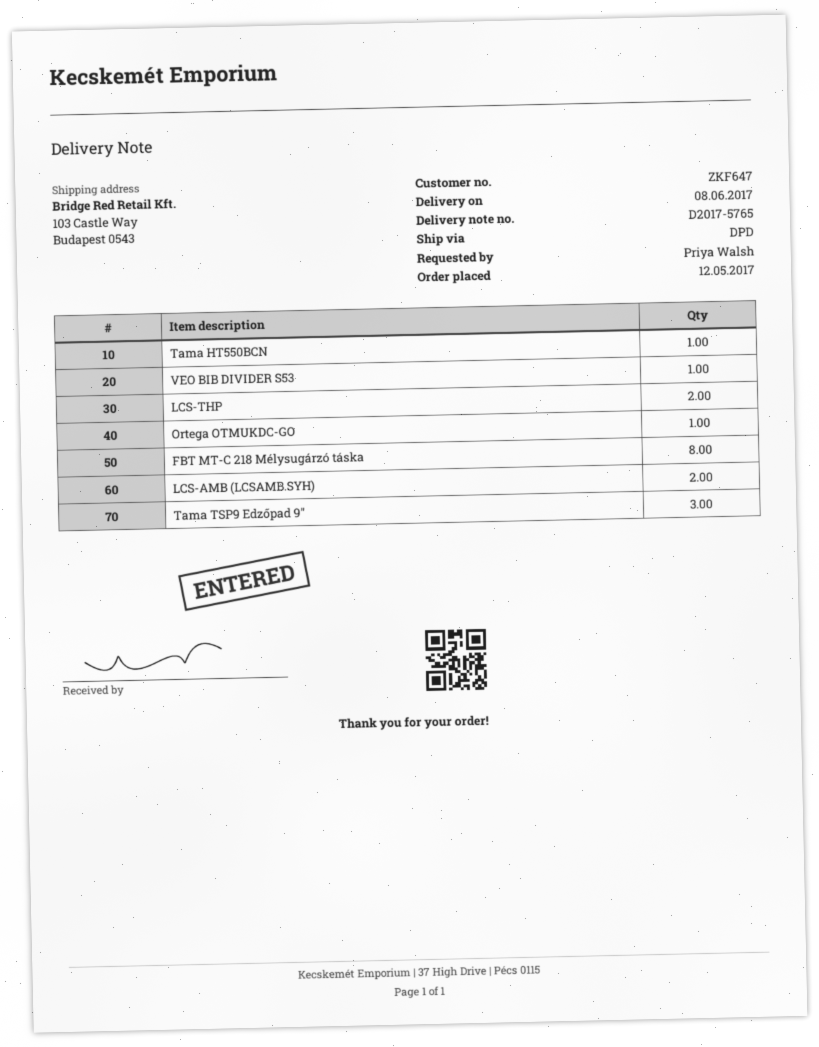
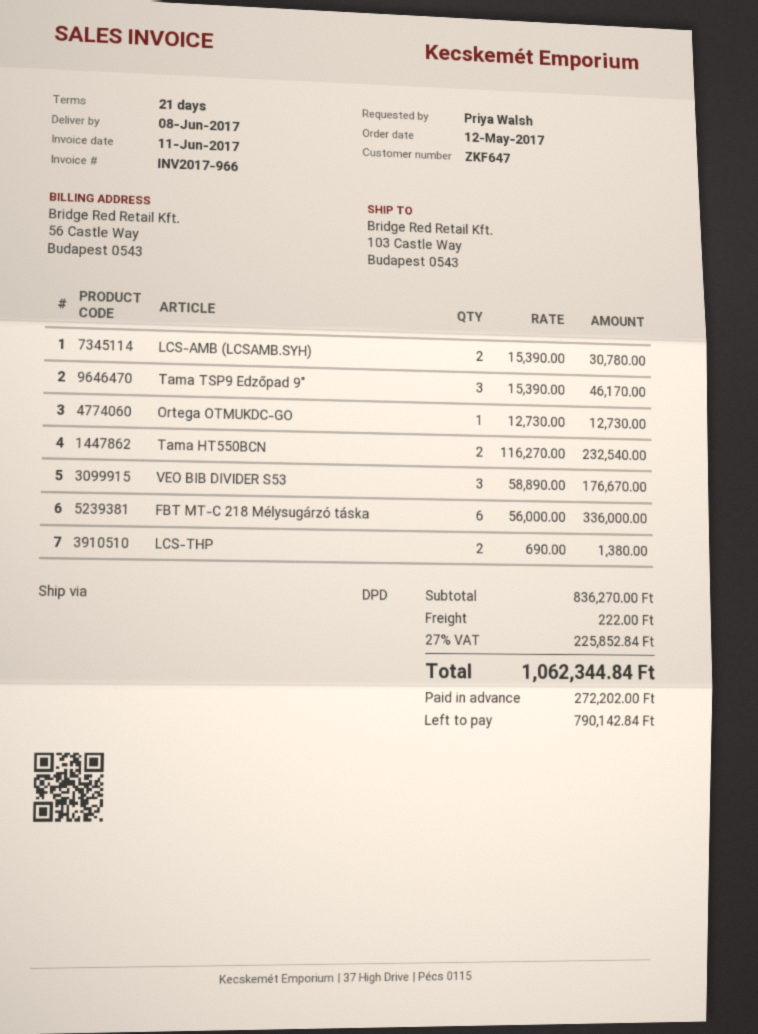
Tama HT550BCN: 1 -> 2
VEO BIB DIVIDER S53: 1 -> 3
FBT MT-C 218 Mélysugárzó táska: 8 -> 6

